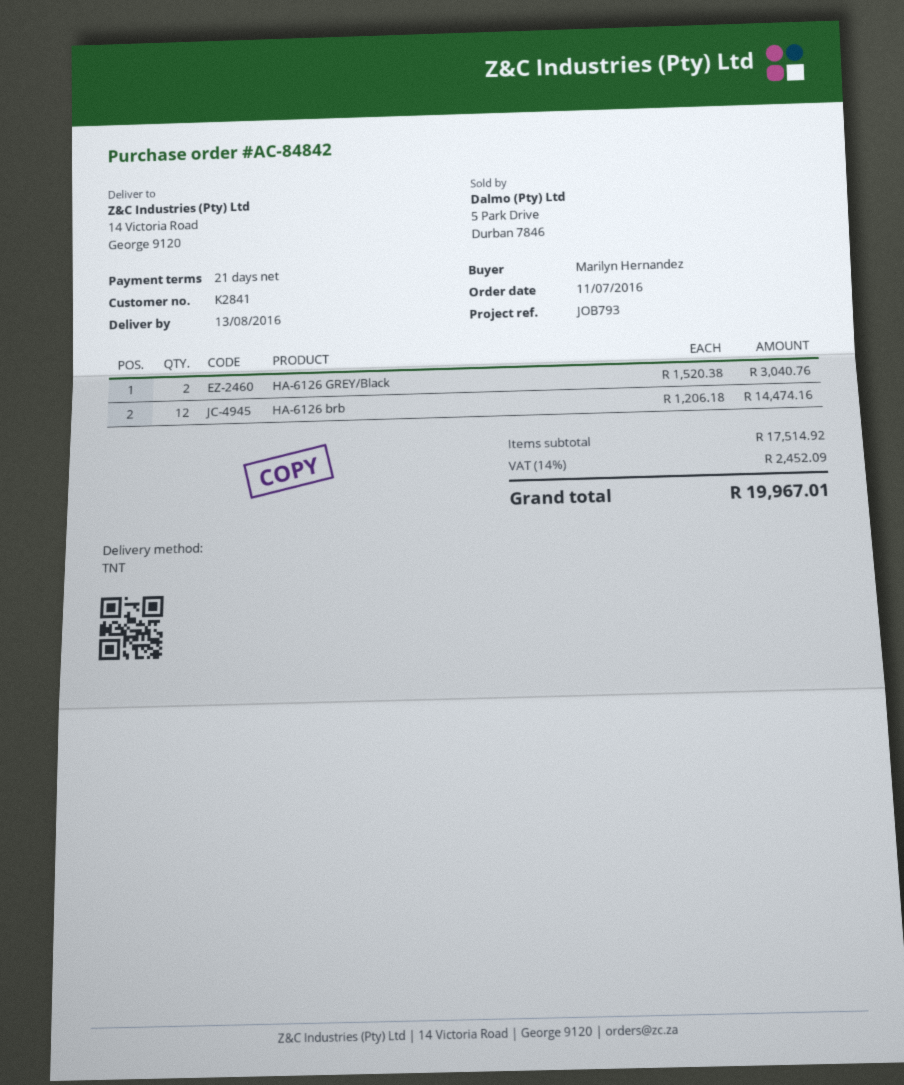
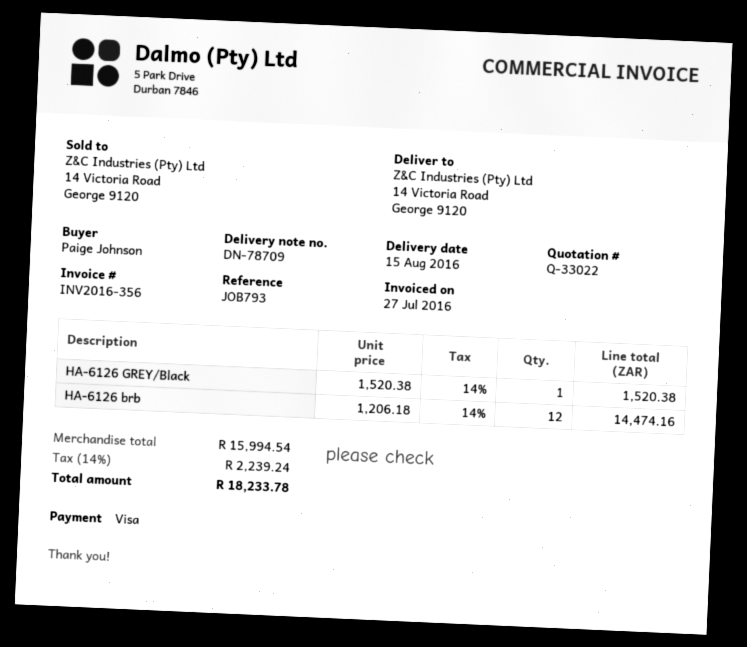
delivery date: 2016-08-13 -> 2016-08-15
ordered by: Marilyn Hernandez -> Paige Johnson
HA-6126 GREY/Black: 2 x 1520.38 = 3040.76 -> 1 x 1520.38 = 1520.38
subtotal: 17514.92 -> 15994.54
tax: 14% = 2452.09 -> 14% = 2239.24
total: 19967.01 -> 18233.78

